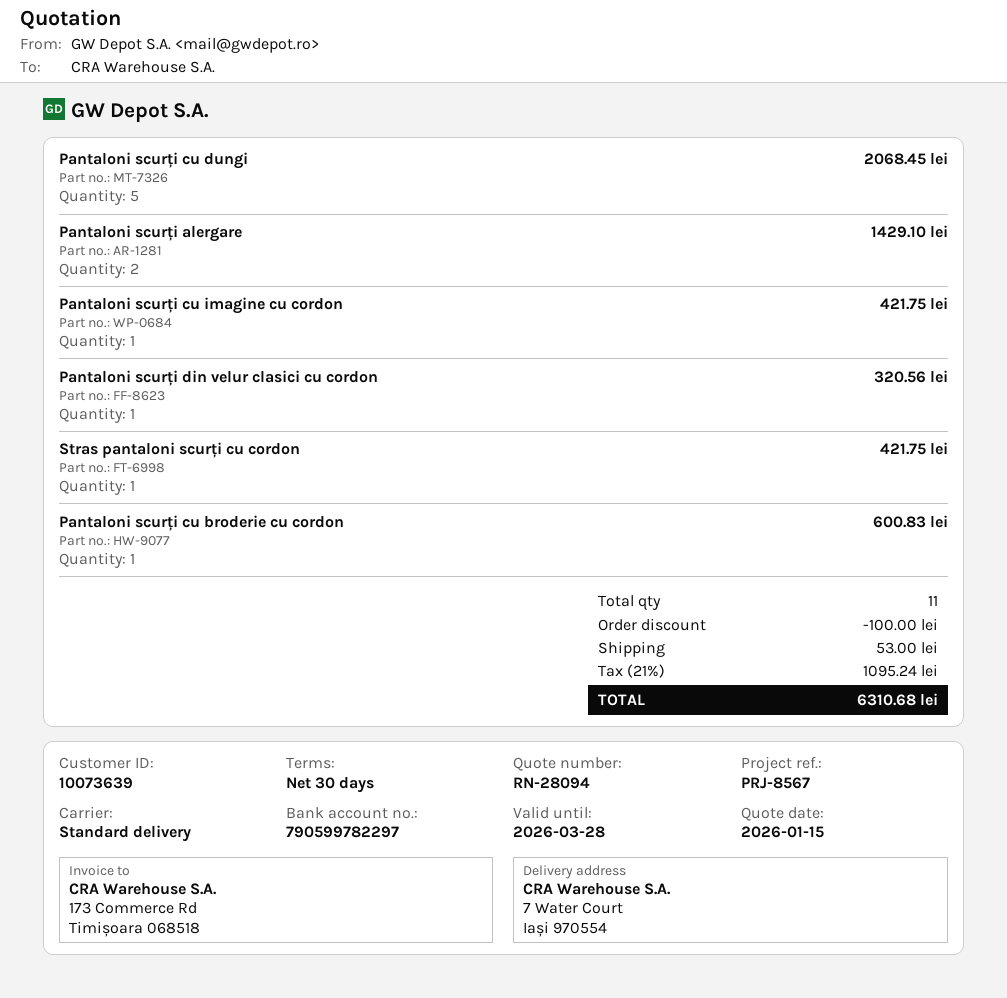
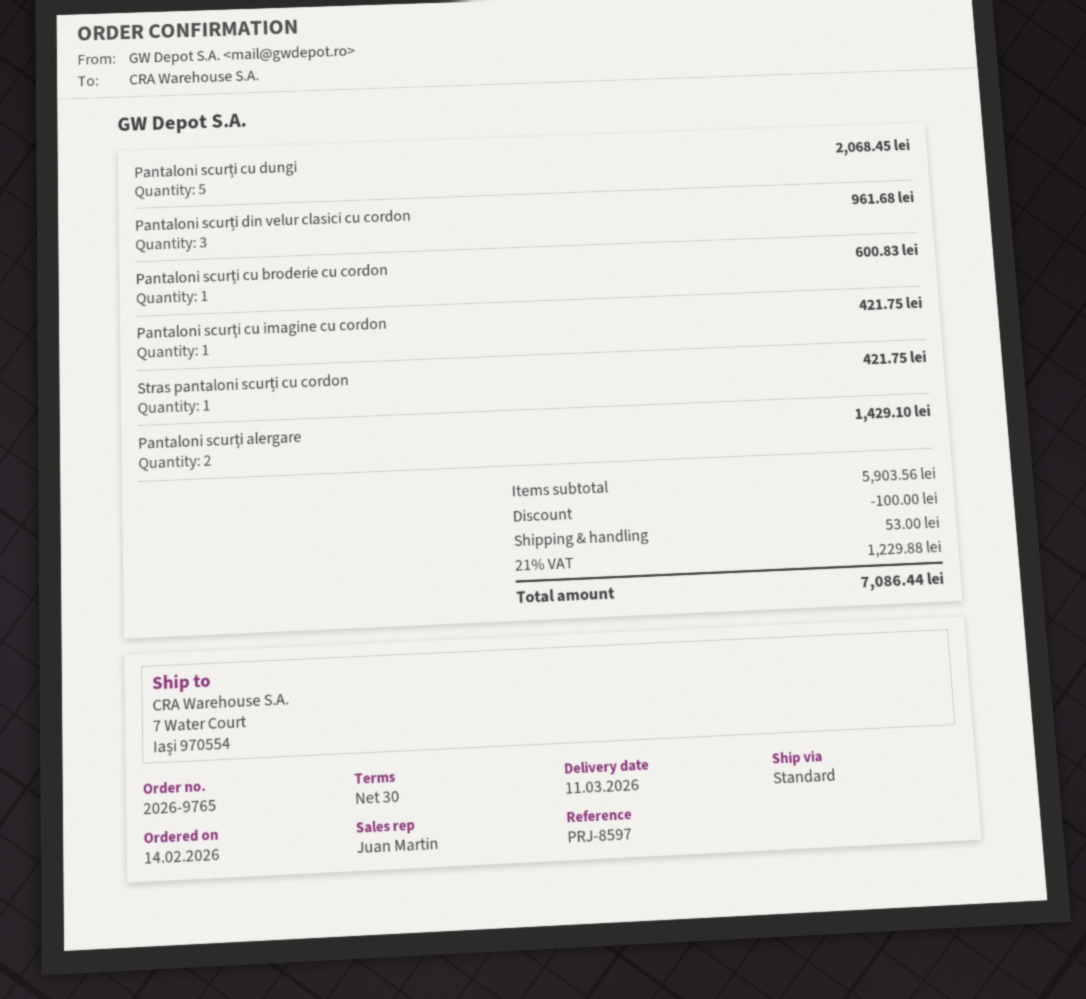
reference: PRJ-8567 -> PRJ-8597
Pantaloni scurți din velur clasici cu cordon: 1 for 320.56 -> 3 for 961.68
tax: 21% = 1095.24 -> 21% = 1229.88
total: 6310.68 -> 7086.44

